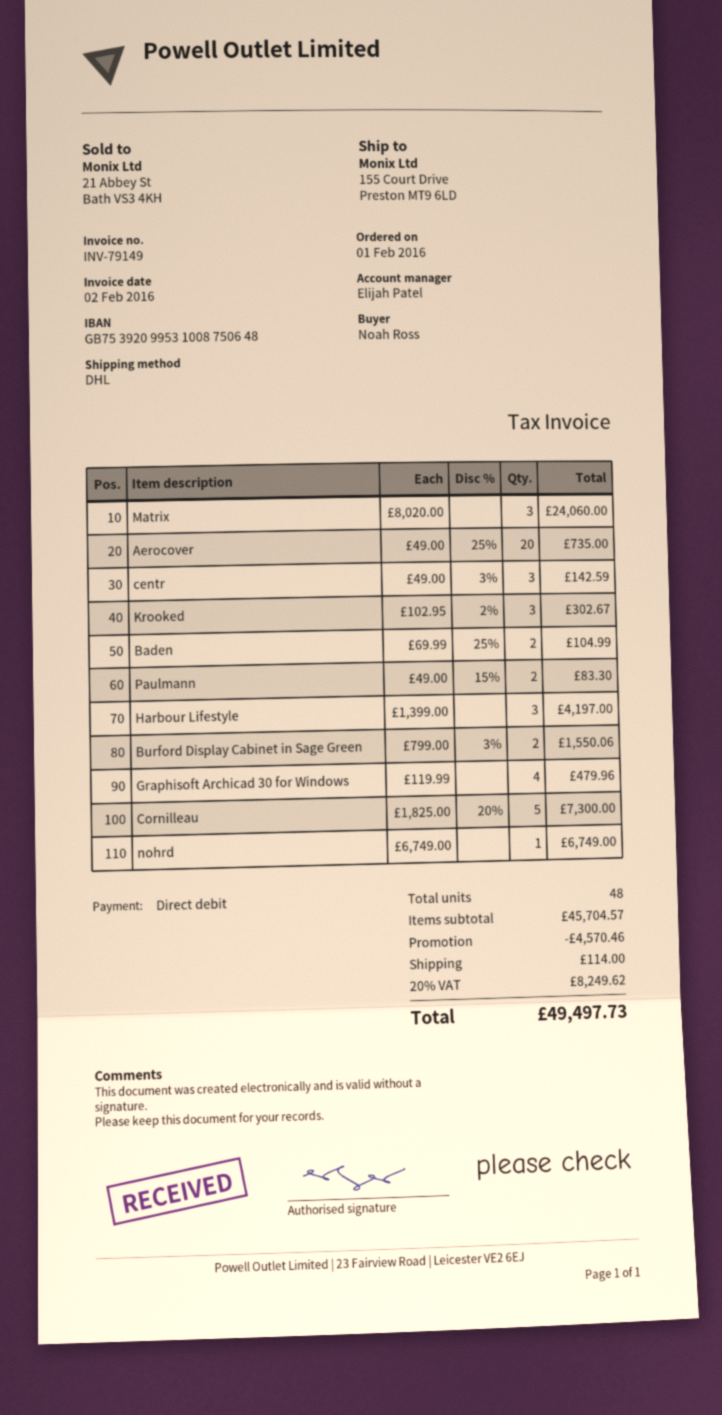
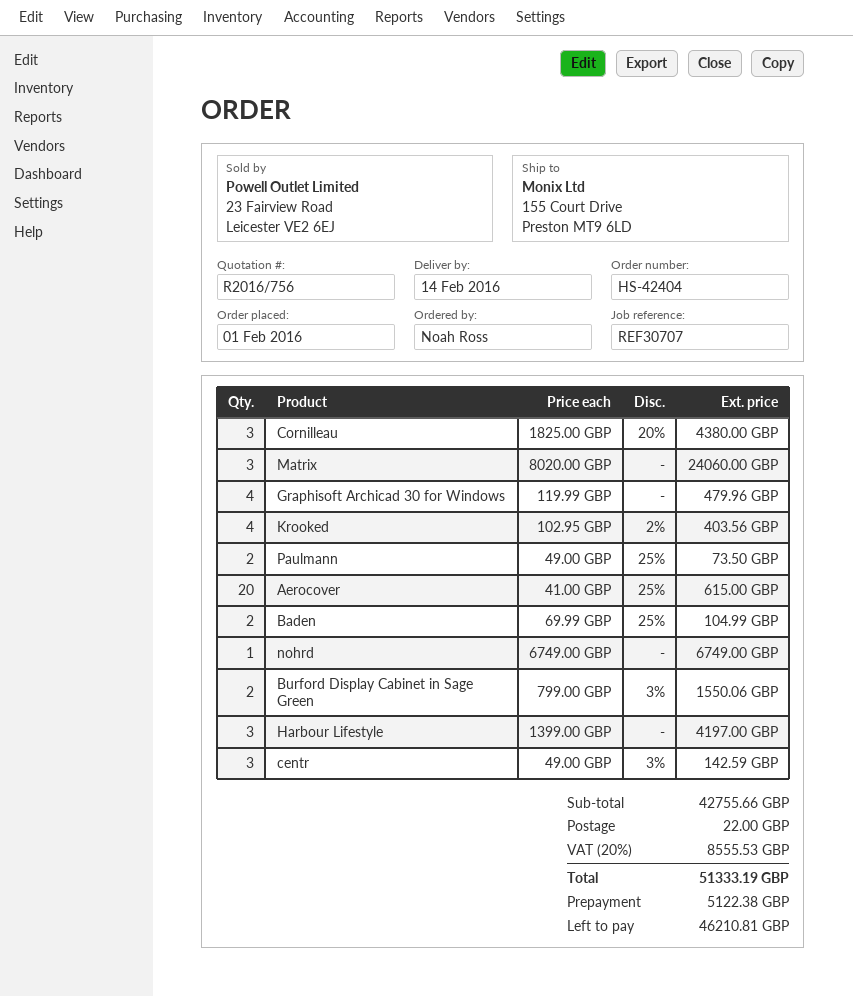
Aerocover: 20 x 49.00 - 25% = 735.00 -> 20 x 41.00 - 25% = 615.00
Krooked: 3 x 102.95 - 2% = 302.67 -> 4 x 102.95 - 2% = 403.56
Paulmann: 2 x 49.00 - 15% = 83.30 -> 2 x 49.00 - 25% = 73.50
Cornilleau: 5 x 1825.00 - 20% = 7300.00 -> 3 x 1825.00 - 20% = 4380.00
subtotal: 45704.57 -> 42755.66
discount: 4570.46 -> none
shipping: 114.00 -> 22.00
tax: 20% = 8249.62 -> 20% = 8555.53
total: 49497.73 -> 51333.19

